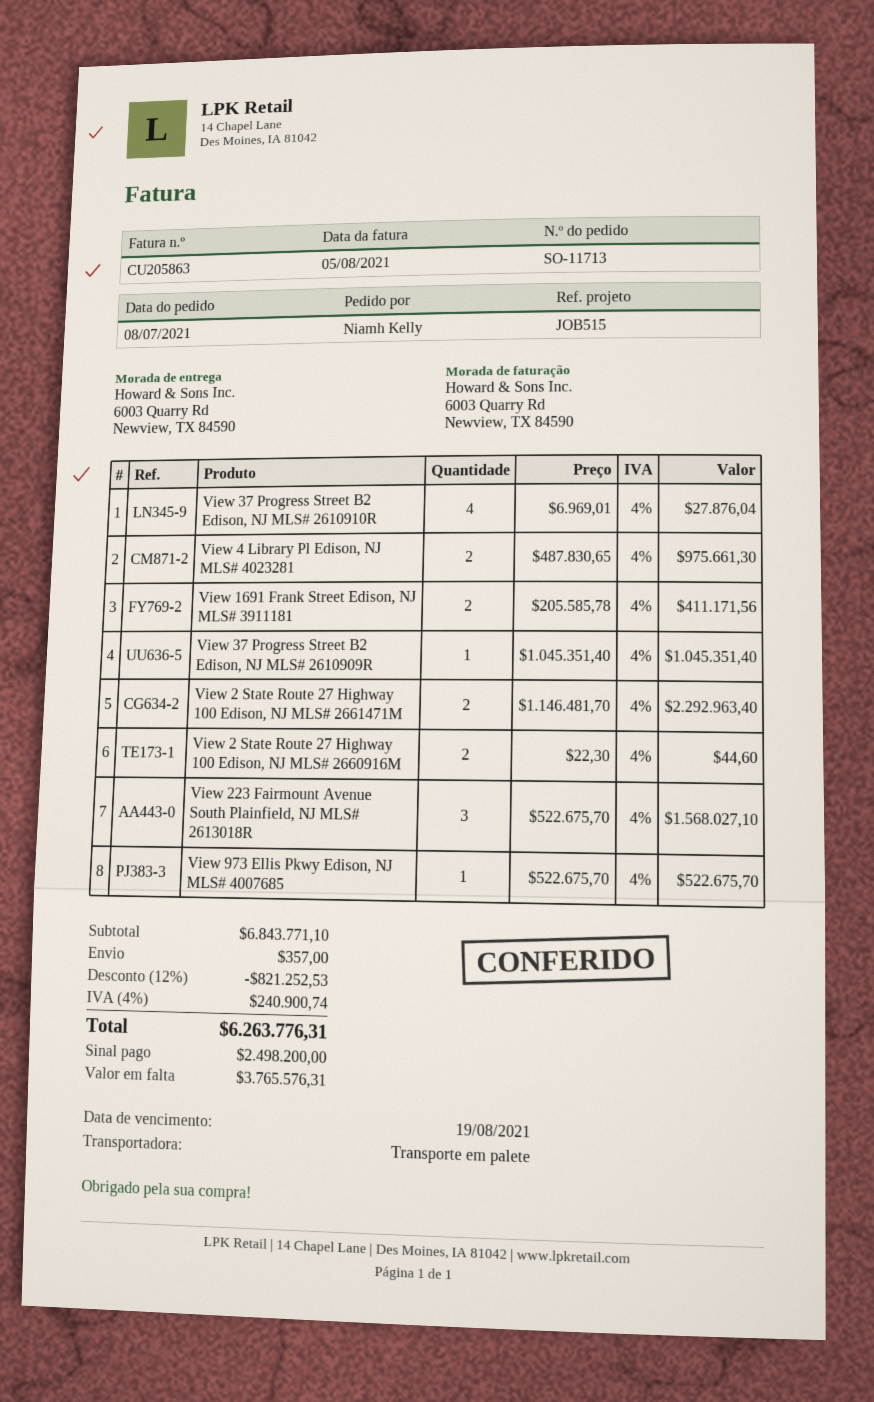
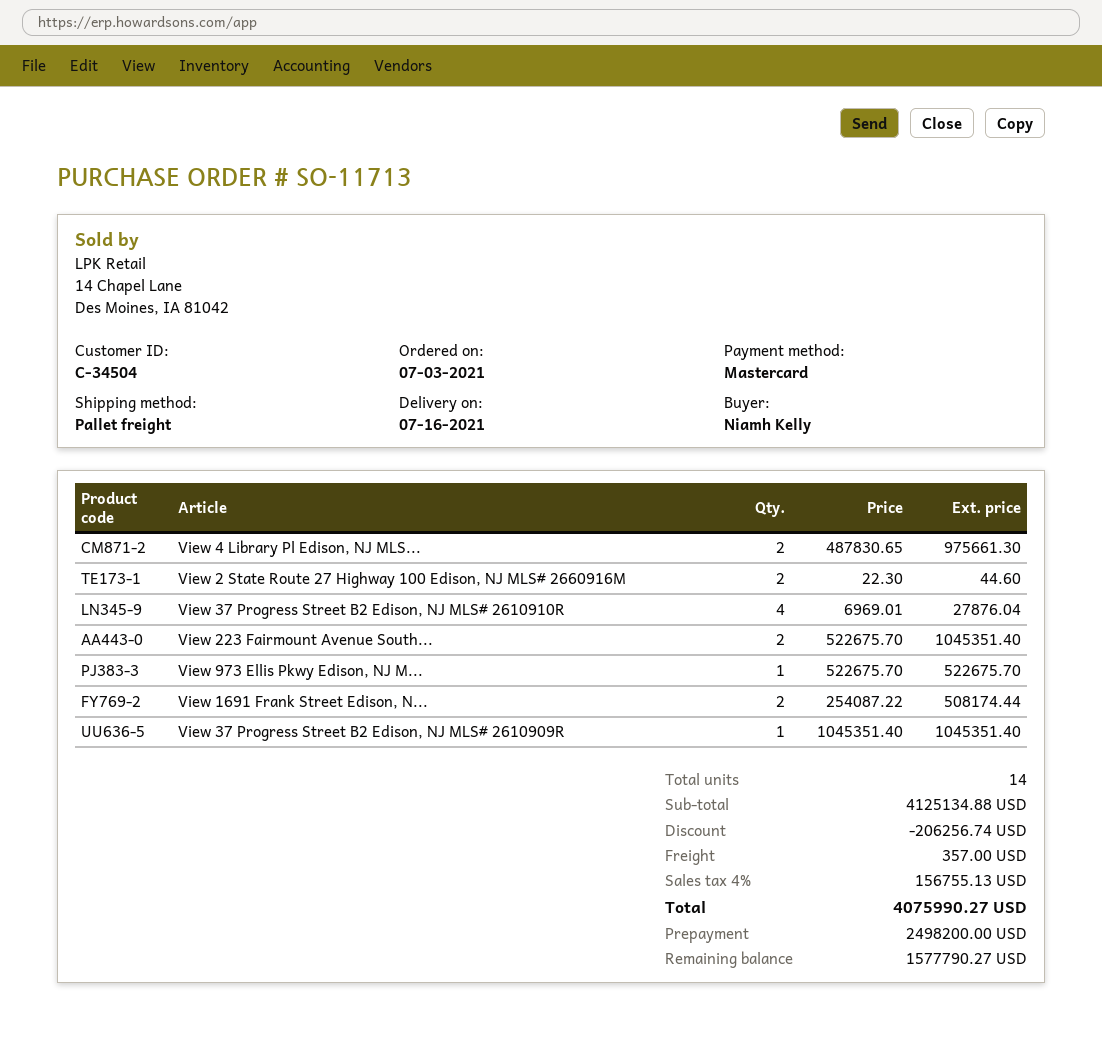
order date: 2021-07-08 -> 2021-07-03
View 1691 Frank Street Edison, NJ MLS# 3911181: 2 x 205585.78 = 411171.56 -> 2 x 254087.22 = 508174.44
View 2 State Route 27 Highway 100 Edison, NJ MLS# 2661471M: 2 x 1146481.70 = 2292963.40 -> none
View 223 Fairmount Avenue South Plainfield, NJ MLS# 2613018R: 3 x 522675.70 = 1568027.10 -> 2 x 522675.70 = 1045351.40
subtotal: 6843771.10 -> 4125134.88
discount: 821252.53 -> 206256.74
tax: 4% = 240900.74 -> 4% = 156755.13
total: 6263776.31 -> 4075990.27
balance: 3765576.31 -> 1577790.27

